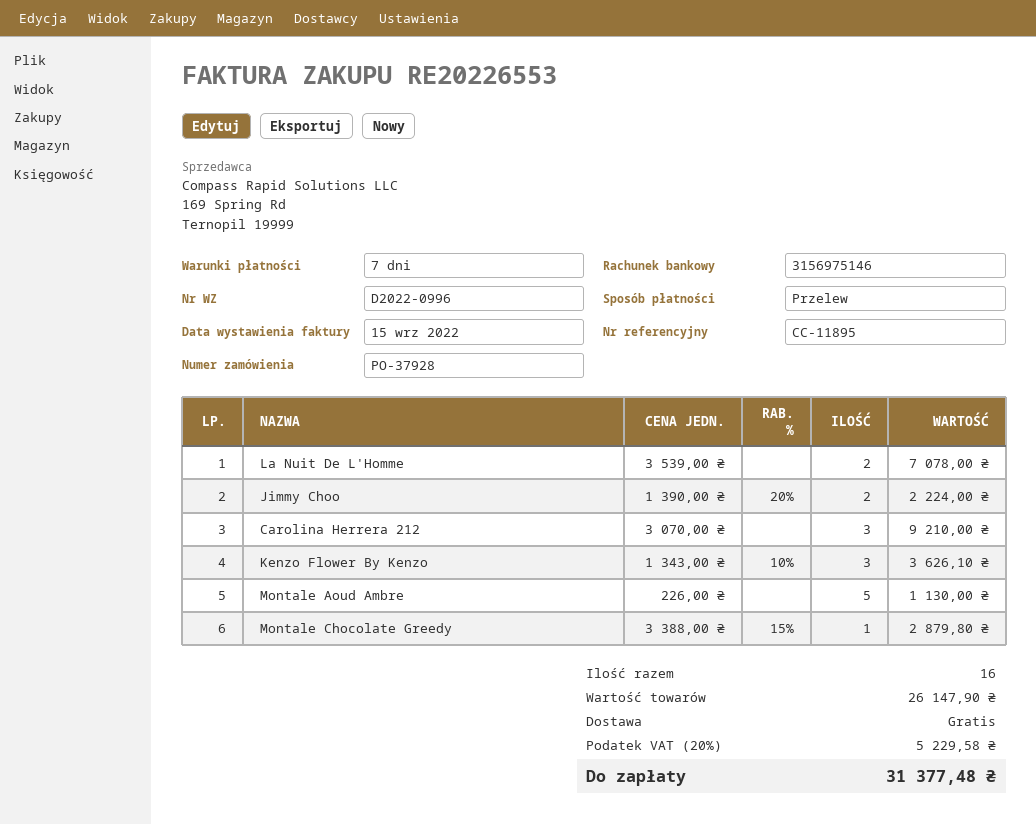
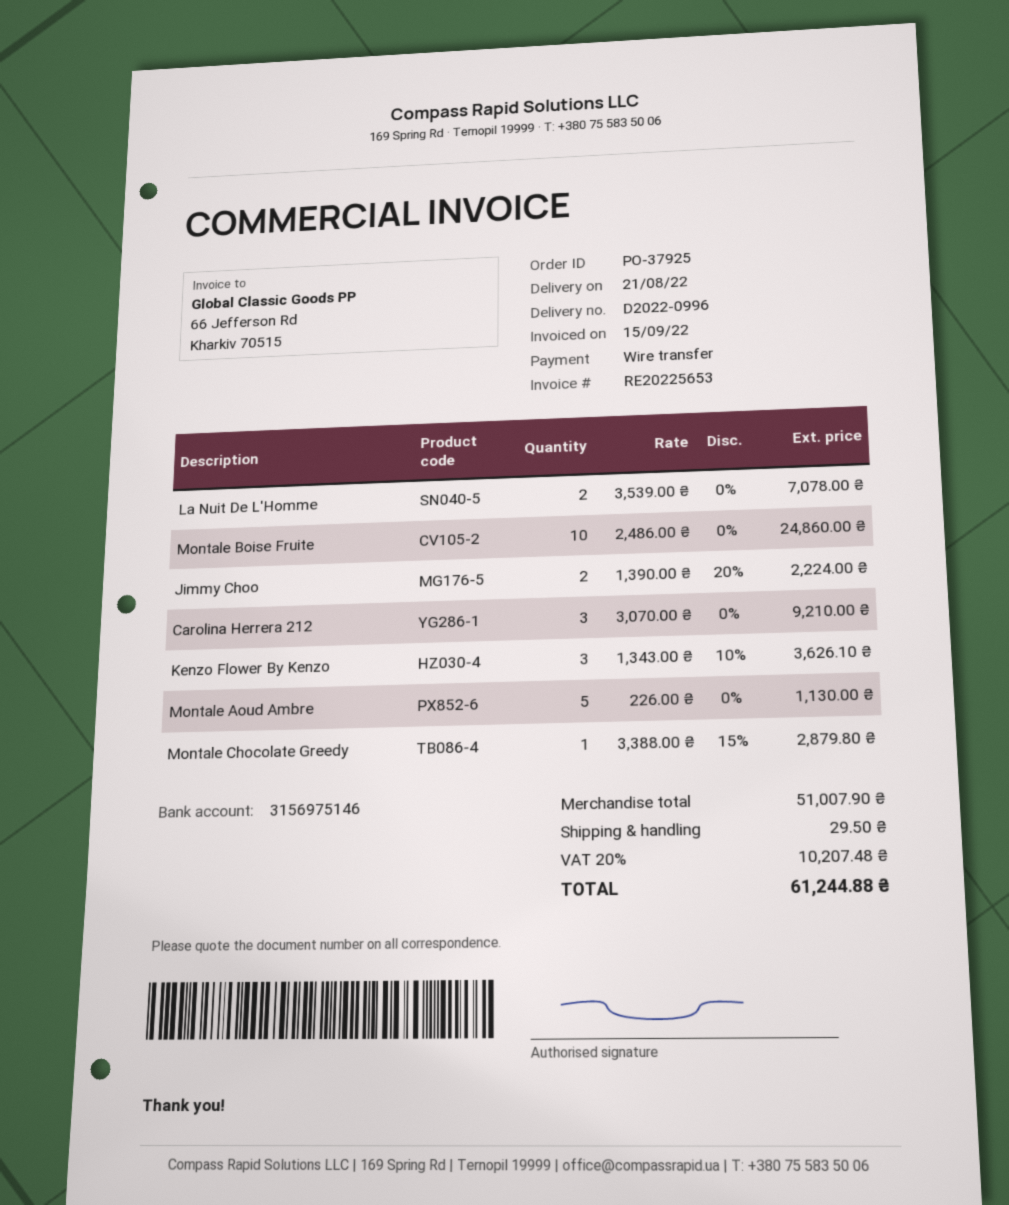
order number: PO-37928 -> PO-37925
invoice number: RE20226553 -> RE20225653
Montale Boise Fruite: none -> 10 x 2486.00 = 24860.00
subtotal: 26147.90 -> 51007.90
shipping: 0.00 -> 29.50
tax: 20% = 5229.58 -> 20% = 10207.48
total: 31377.48 -> 61244.88

